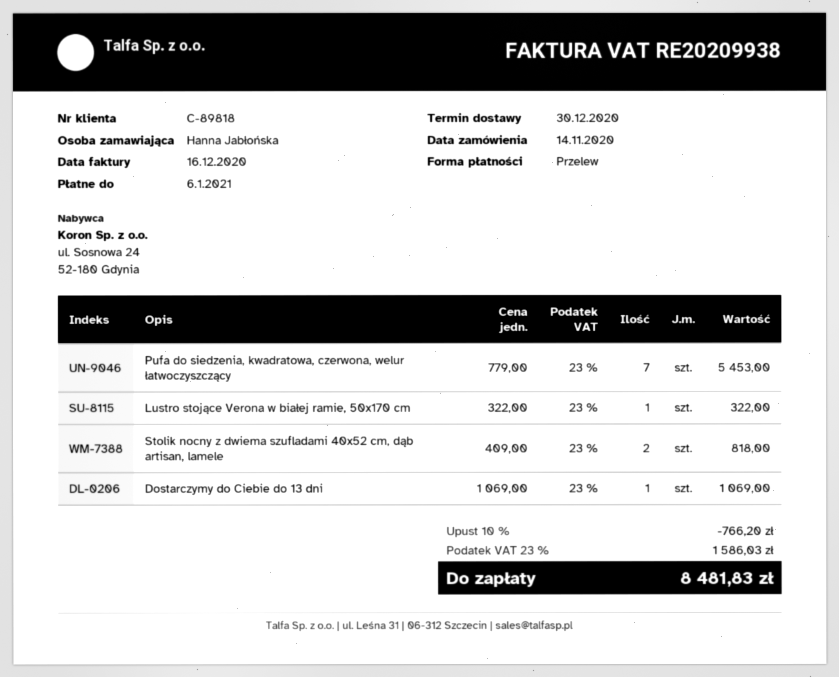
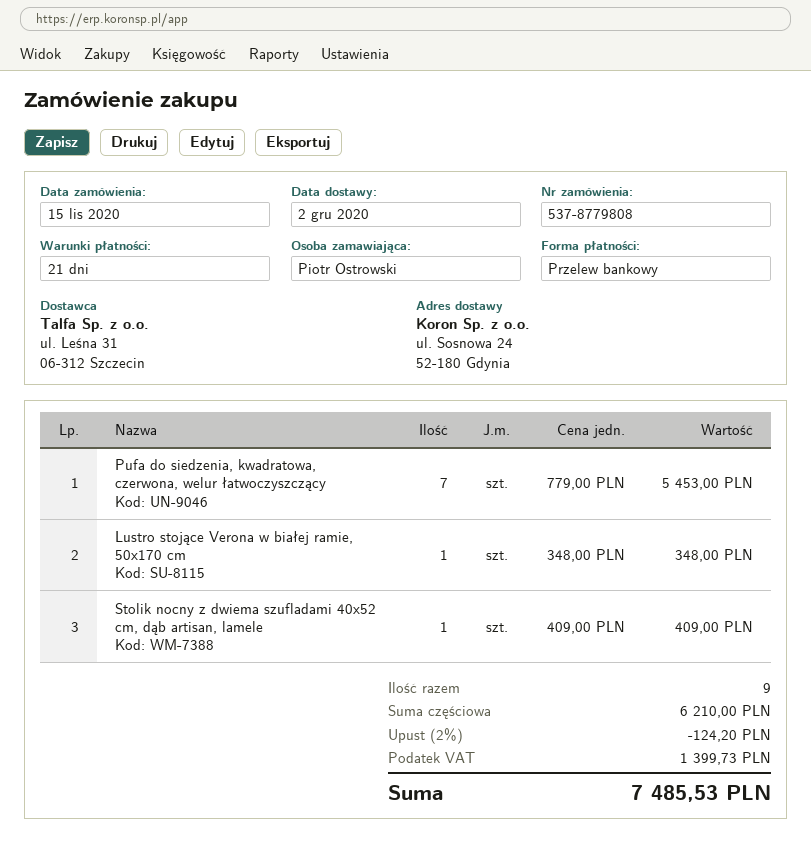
order date: 2020-11-14 -> 2020-11-15
delivery date: 2020-12-30 -> 2020-12-02
ordered by: Hanna Jabłońska -> Piotr Ostrowski
Lustro stojące Verona w białej ramie, 50x170 cm: 1 x 322.00 = 322.00 -> 1 x 348.00 = 348.00
Stolik nocny z dwiema szufladami 40x52 cm, dąb artisan, lamele: 2 x 409.00 = 818.00 -> 1 x 409.00 = 409.00
Dostarczymy do Ciebie do 13 dni: 1 x 1069.00 = 1069.00 -> none
discount: 10% = 766.20 -> 2% = 124.20
tax: 1586.03 -> 1399.73
total: 8481.83 -> 7485.53

